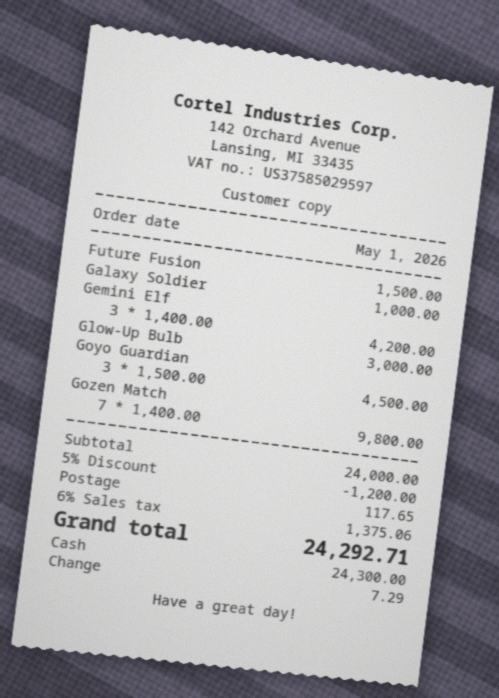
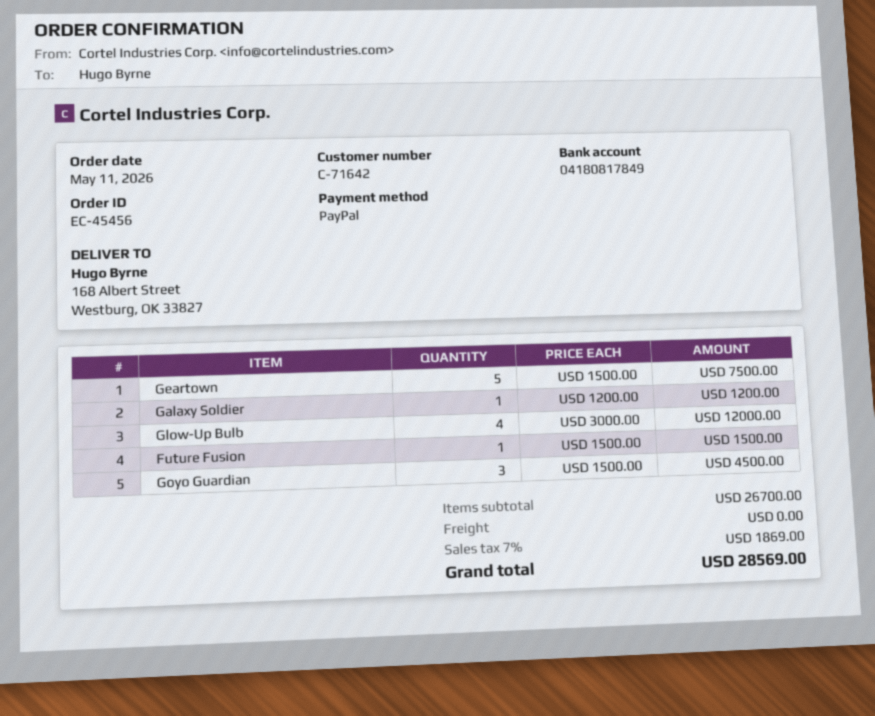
order date: 2026-05-01 -> 2026-05-11
payment method: cash -> PayPal
Galaxy Soldier: 1 x 1000.00 = 1000.00 -> 1 x 1200.00 = 1200.00
Gemini Elf: 3 x 1400.00 = 4200.00 -> none
Glow-Up Bulb: 1 x 3000.00 = 3000.00 -> 4 x 3000.00 = 12000.00
Gozen Match: 7 x 1400.00 = 9800.00 -> none
Geartown: none -> 5 x 1500.00 = 7500.00
subtotal: 24000.00 -> 26700.00
discount: 5% = 1200.00 -> none
shipping: 117.65 -> 0.00
tax: 6% = 1375.06 -> 7% = 1869.00
total: 24292.71 -> 28569.00

